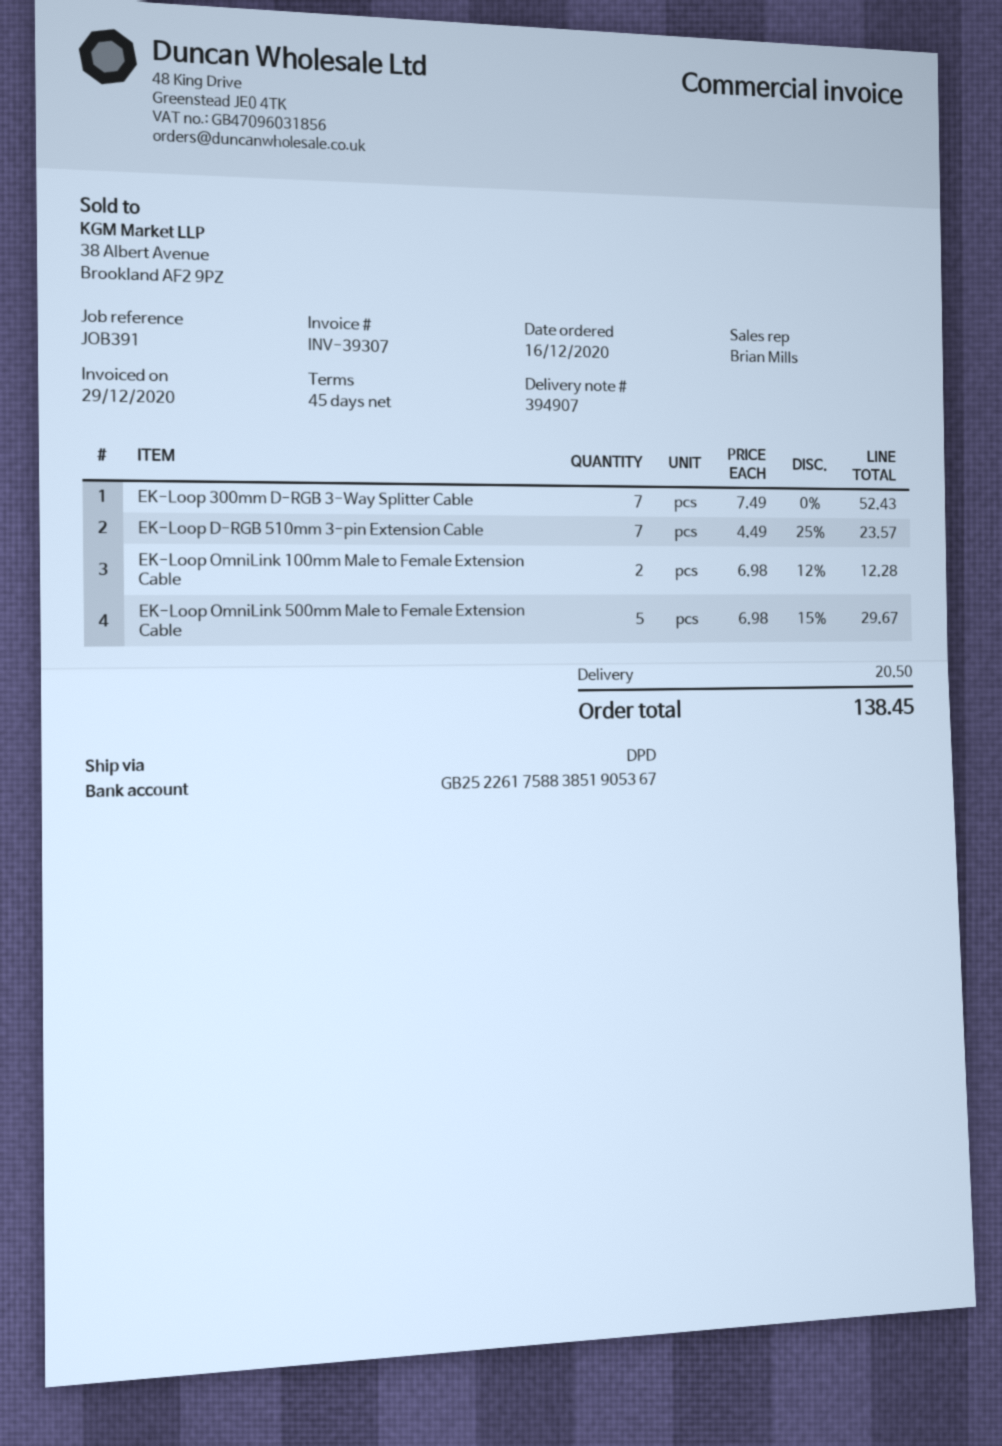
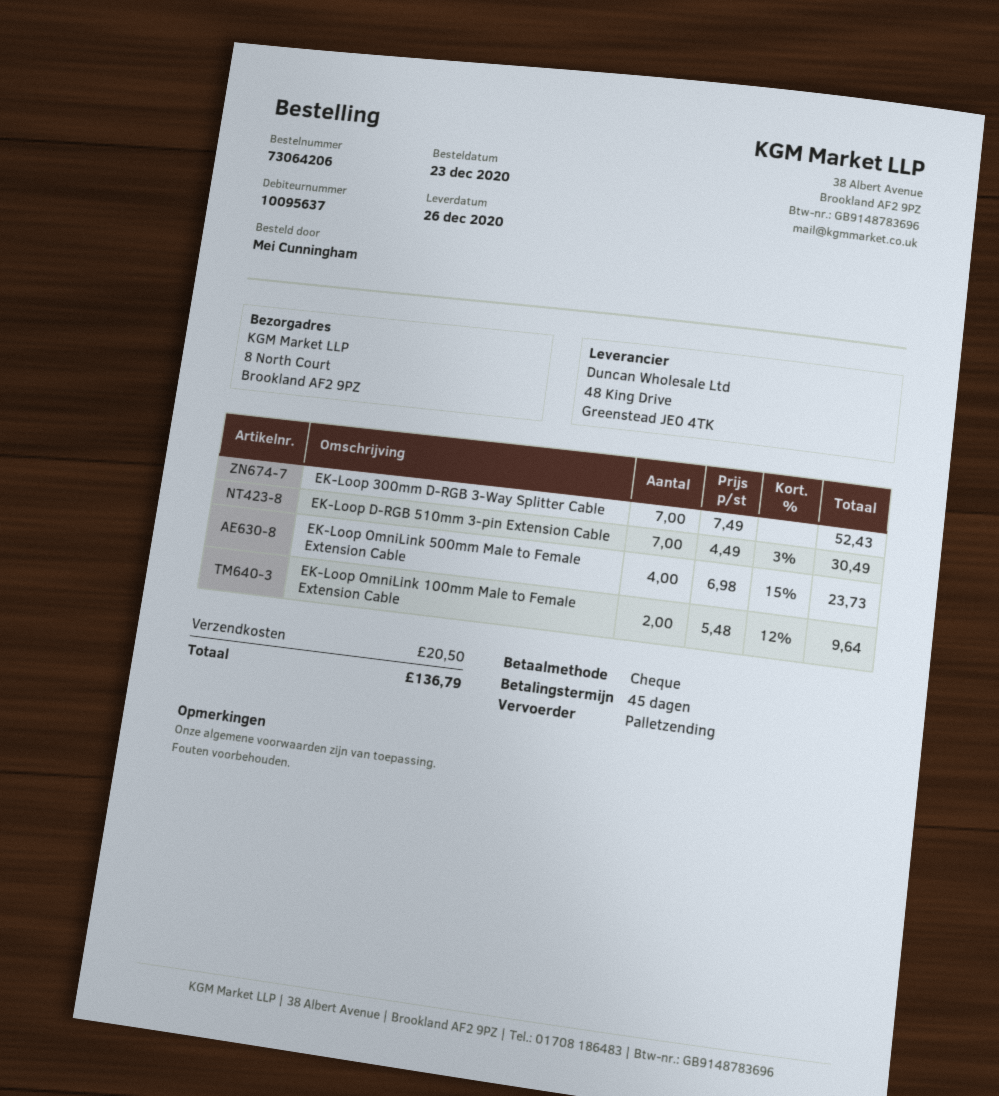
order date: 2020-12-16 -> 2020-12-23
shipping method: DPD -> pallet freight
EK-Loop D-RGB 510mm 3-pin Extension Cable: 7 x 4.49 - 25% = 23.57 -> 7 x 4.49 - 3% = 30.49
EK-Loop OmniLink 100mm Male to Female Extension Cable: 2 x 6.98 - 12% = 12.28 -> 2 x 5.48 - 12% = 9.64
EK-Loop OmniLink 500mm Male to Female Extension Cable: 5 x 6.98 - 15% = 29.67 -> 4 x 6.98 - 15% = 23.73
total: 138.45 -> 136.79

